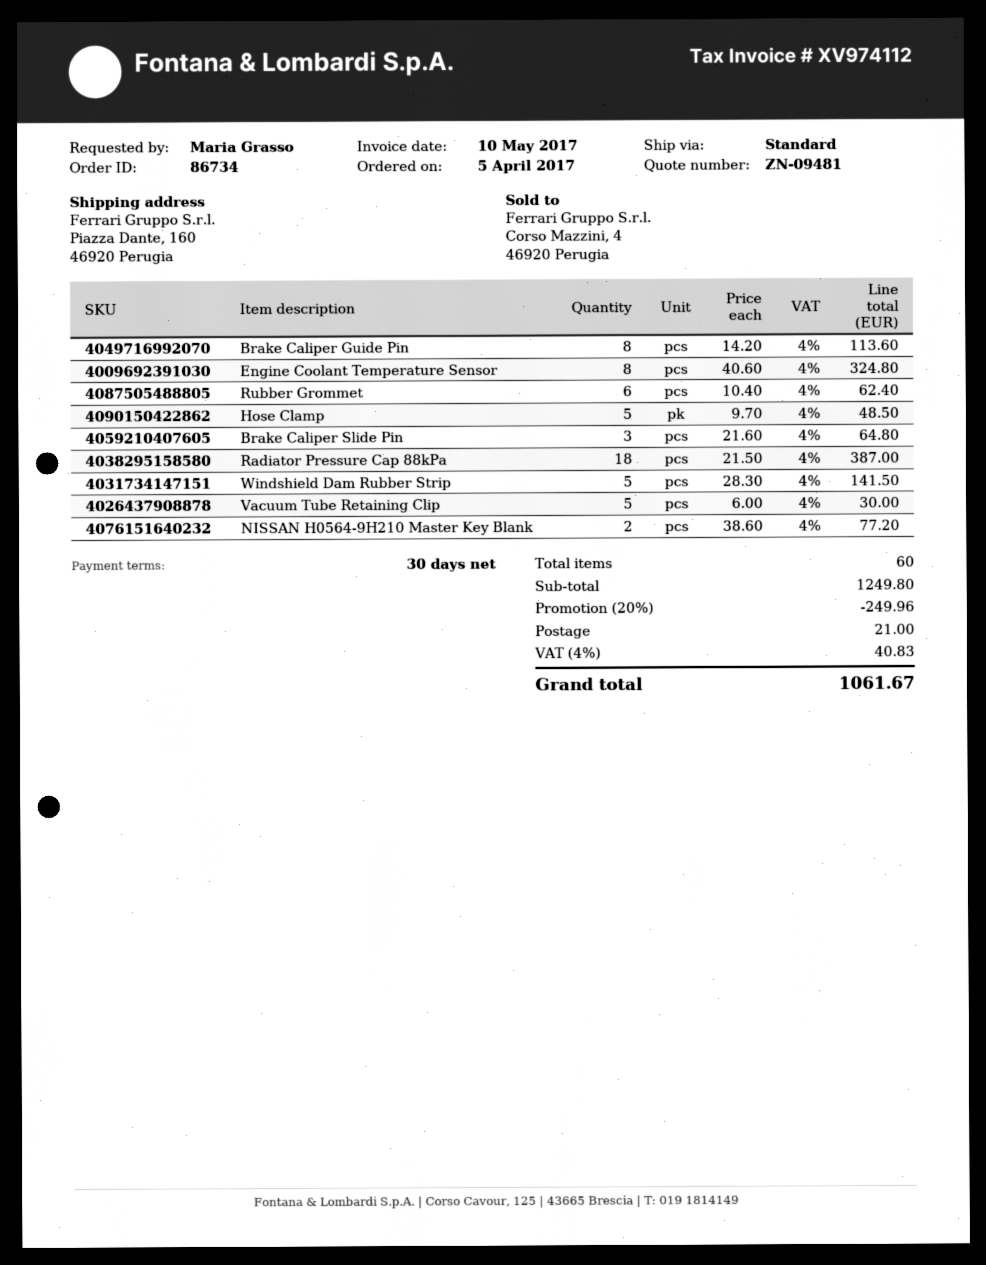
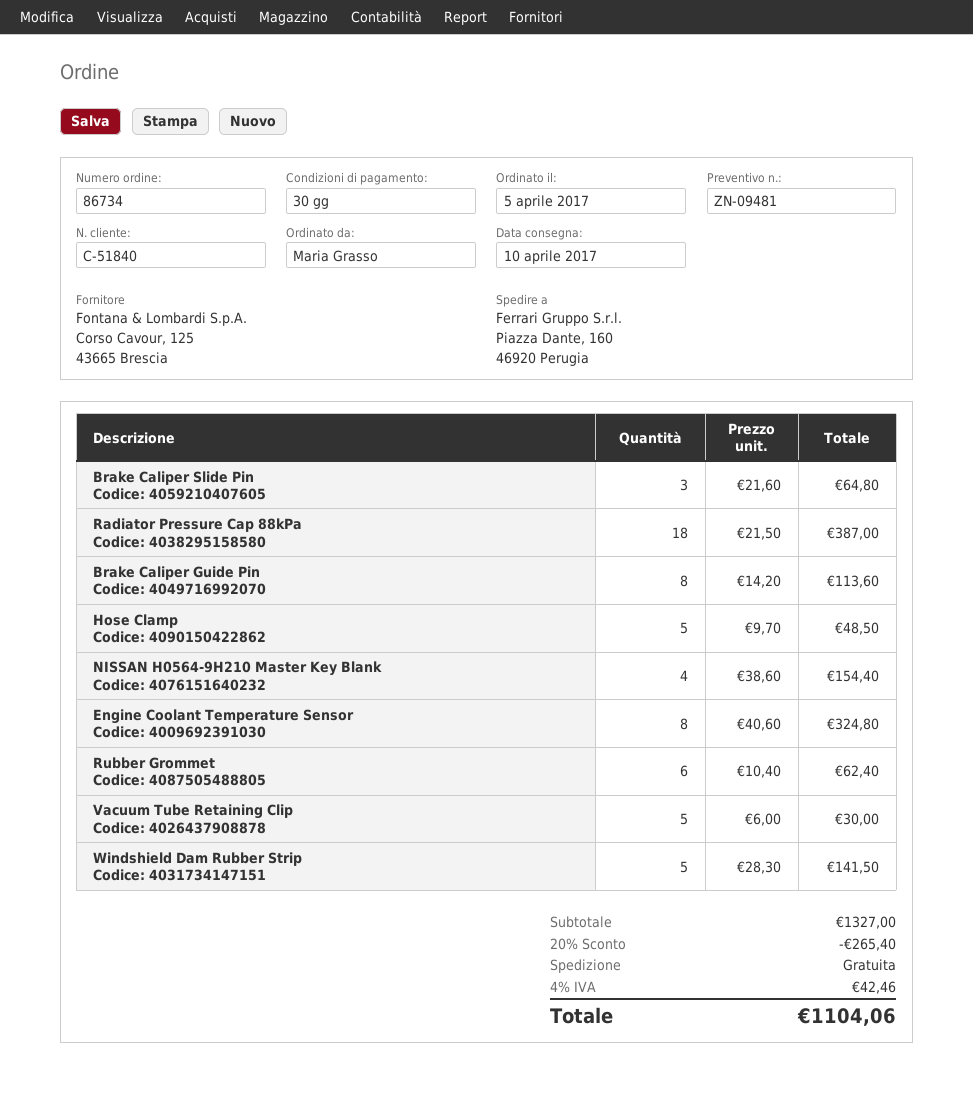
NISSAN H0564-9H210 Master Key Blank: 2 x 38.60 = 77.20 -> 4 x 38.60 = 154.40
subtotal: 1249.80 -> 1327.00
discount: 20% = 249.96 -> 20% = 265.40
shipping: 21.00 -> 0.00
tax: 4% = 40.83 -> 4% = 42.46
total: 1061.67 -> 1104.06

